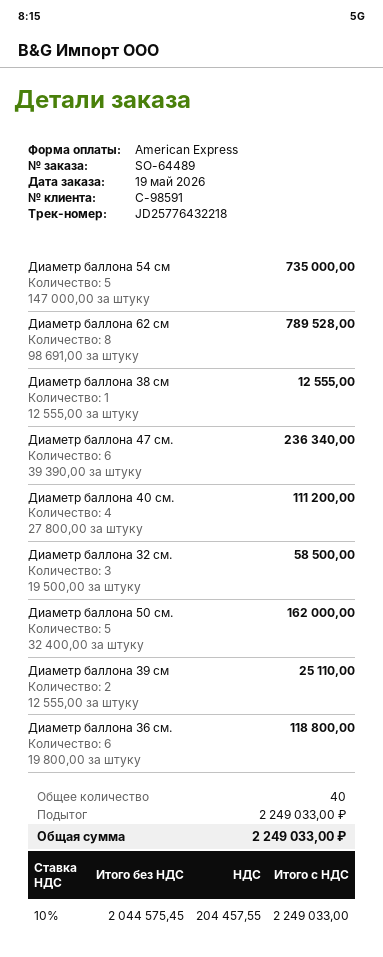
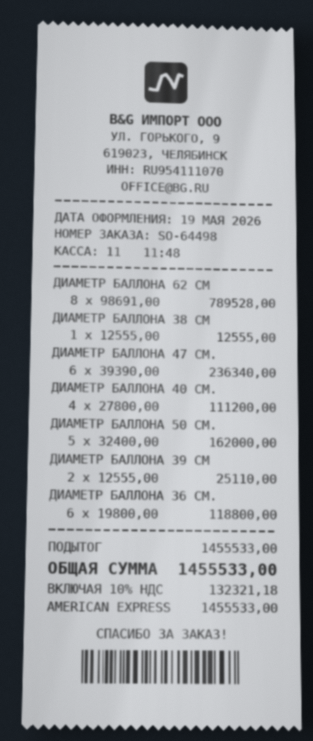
order number: SO-64489 -> SO-64498
Диаметр баллона 54 см: 5 x 147000.00 = 735000.00 -> none
Диаметр баллона 32 см.: 3 x 19500.00 = 58500.00 -> none
subtotal: 2249033.00 -> 1455533.00
tax: 10% = 204457.55 -> 10% = 132321.18
total: 2249033.00 -> 1455533.00

